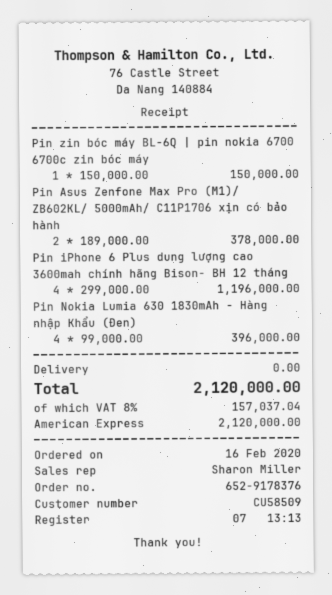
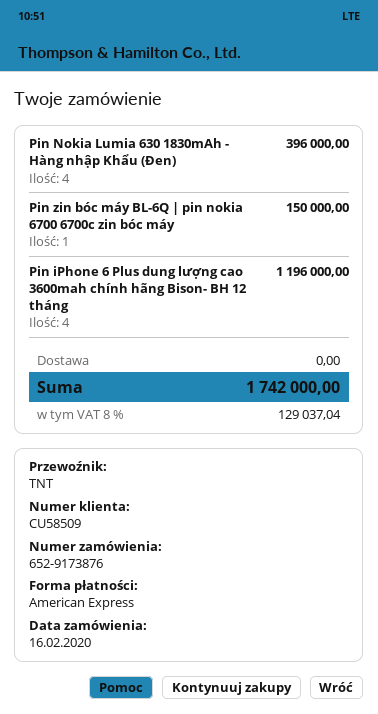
order number: 652-9178376 -> 652-9173876
Pin Asus Zenfone Max Pro (M1)/ ZB602KL/ 5000mAh/ C11P1706 xịn có bảo hành: 2 for 378000.00 -> none
tax: 8% = 157037.04 -> 8% = 129037.04
total: 2120000.00 -> 1742000.00

